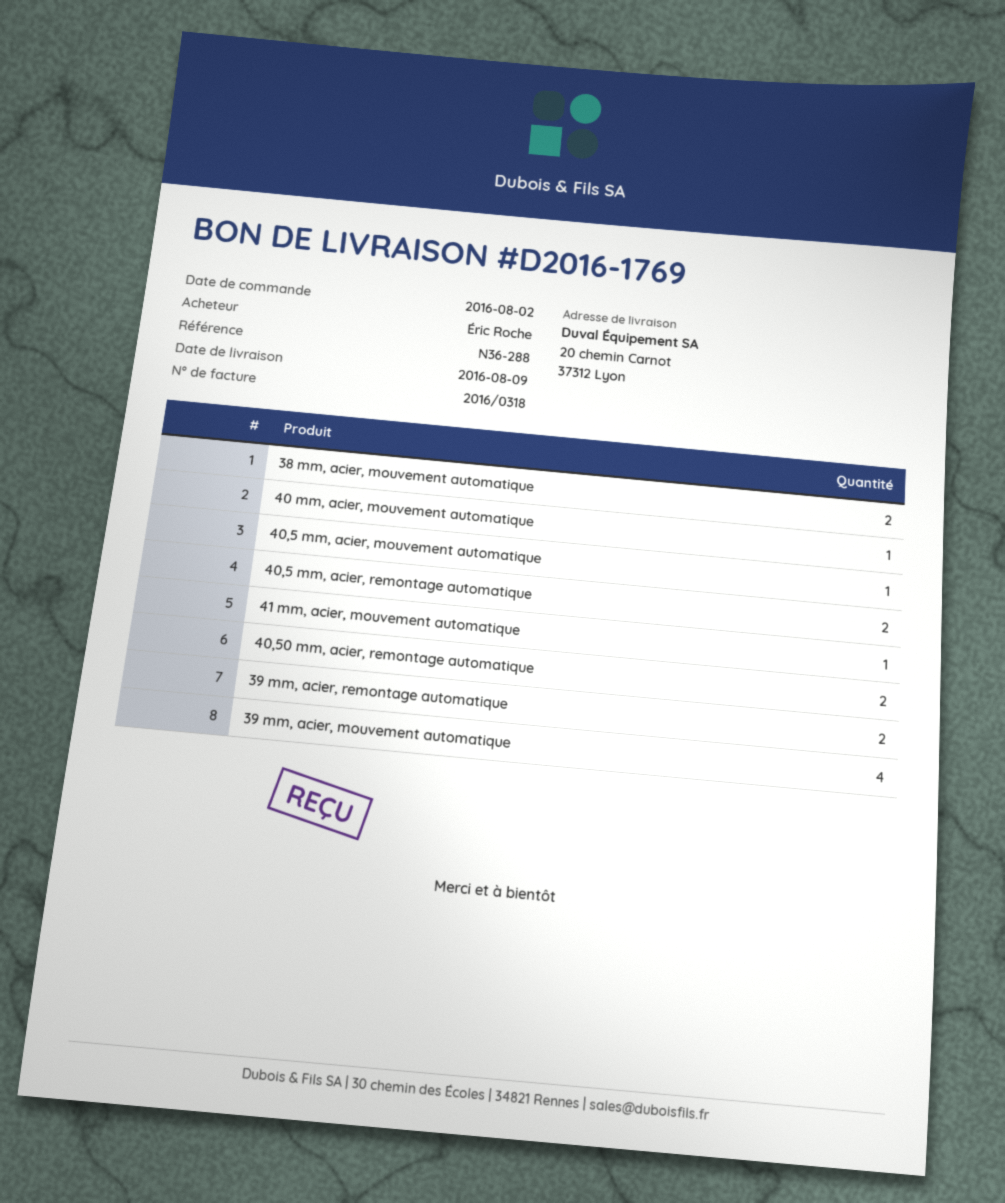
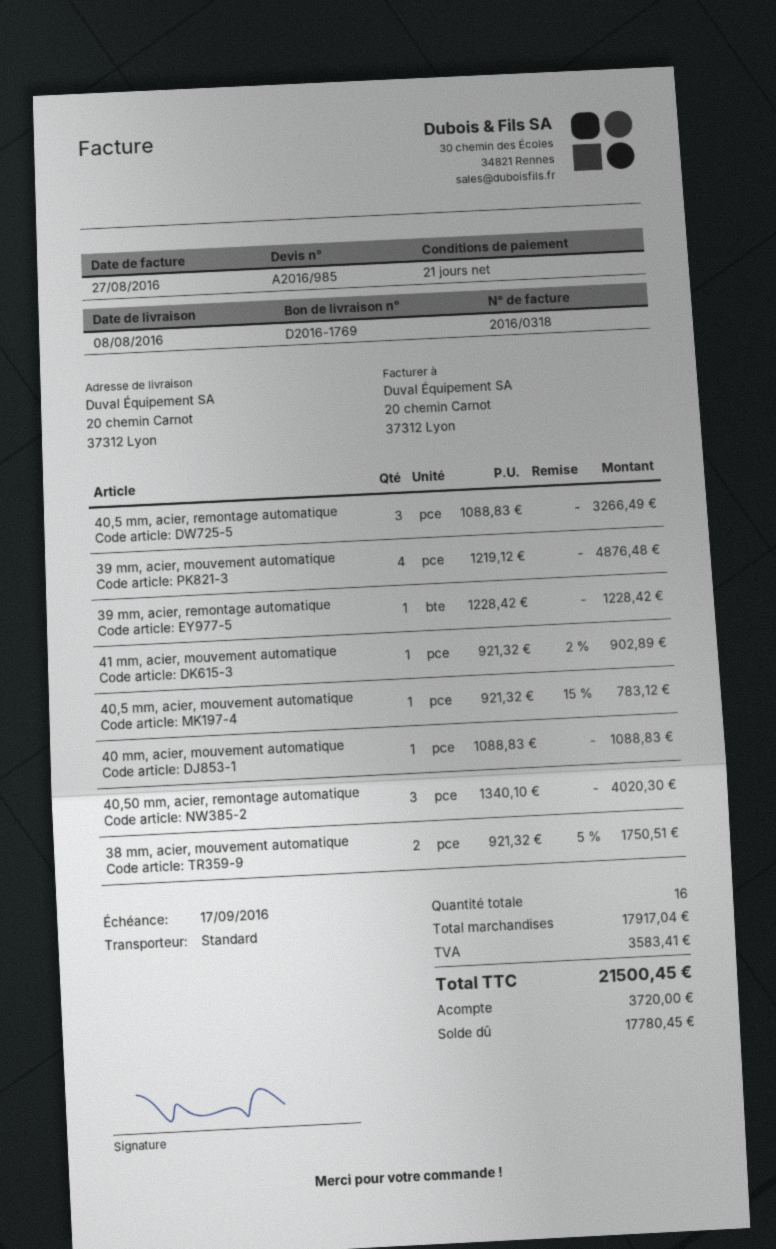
delivery date: 2016-08-09 -> 2016-08-08
40,5 mm, acier, remontage automatique: 2 -> 3
40,50 mm, acier, remontage automatique: 2 -> 3
39 mm, acier, remontage automatique: 2 -> 1

